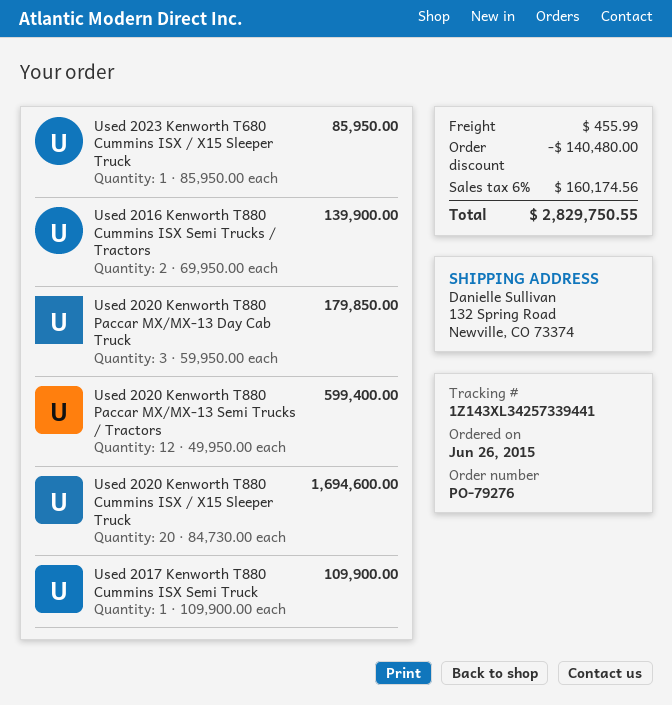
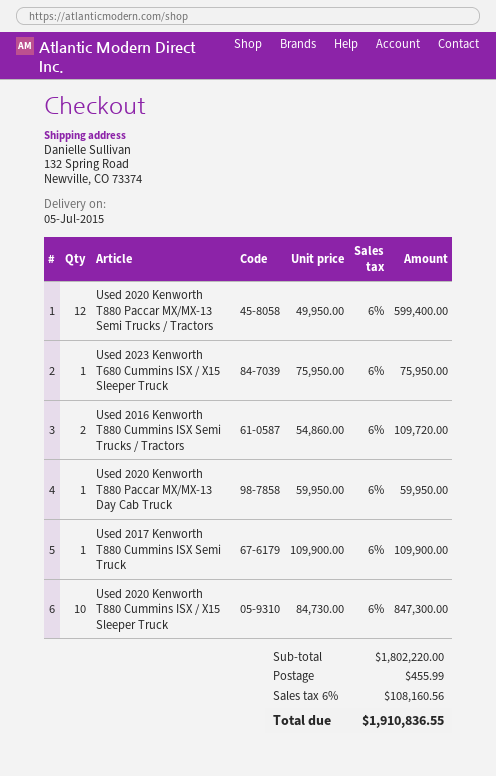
Used 2023 Kenworth T680 Cummins ISX / X15 Sleeper Truck: 1 x 85950.00 = 85950.00 -> 1 x 75950.00 = 75950.00
Used 2016 Kenworth T880 Cummins ISX Semi Trucks / Tractors: 2 x 69950.00 = 139900.00 -> 2 x 54860.00 = 109720.00
Used 2020 Kenworth T880 Paccar MX/MX-13 Day Cab Truck: 3 x 59950.00 = 179850.00 -> 1 x 59950.00 = 59950.00
Used 2020 Kenworth T880 Cummins ISX / X15 Sleeper Truck: 20 x 84730.00 = 1694600.00 -> 10 x 84730.00 = 847300.00
discount: 140480.00 -> none
tax: 6% = 160174.56 -> 6% = 108160.56
total: 2829750.55 -> 1910836.55

